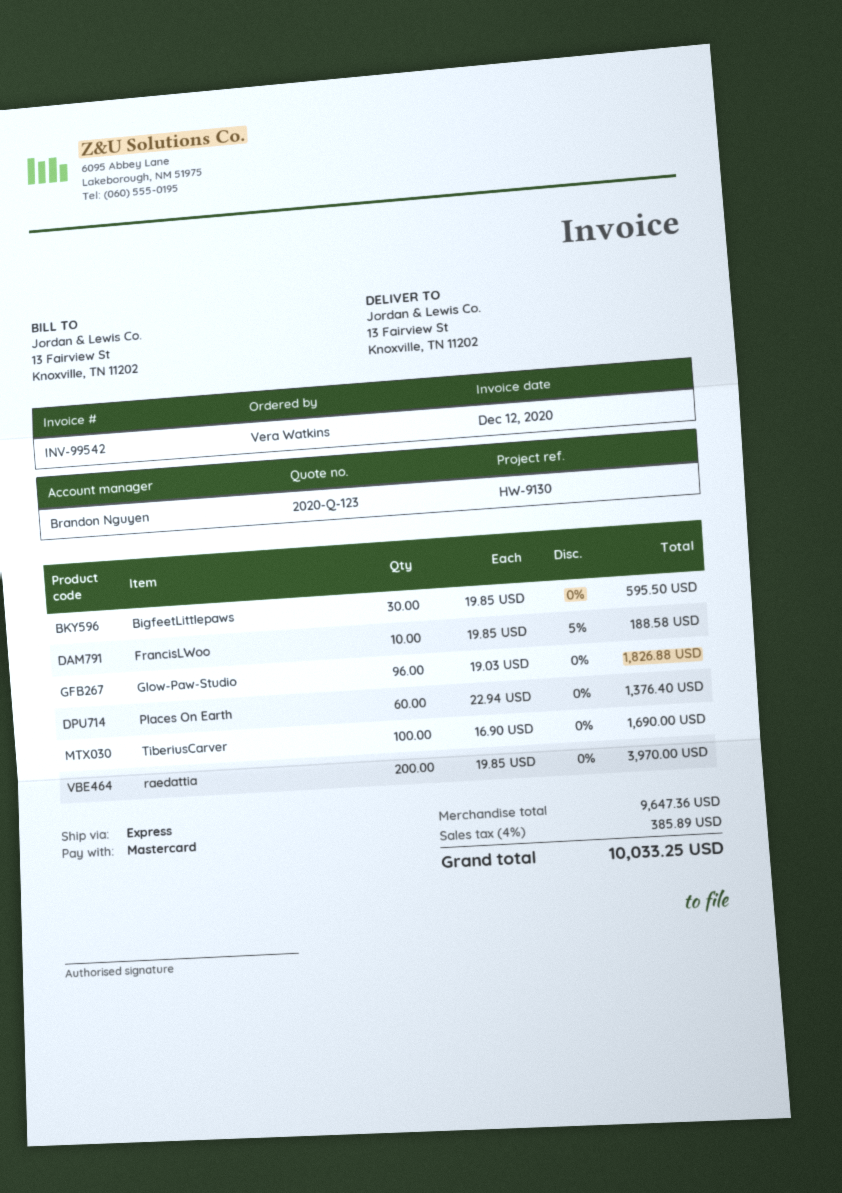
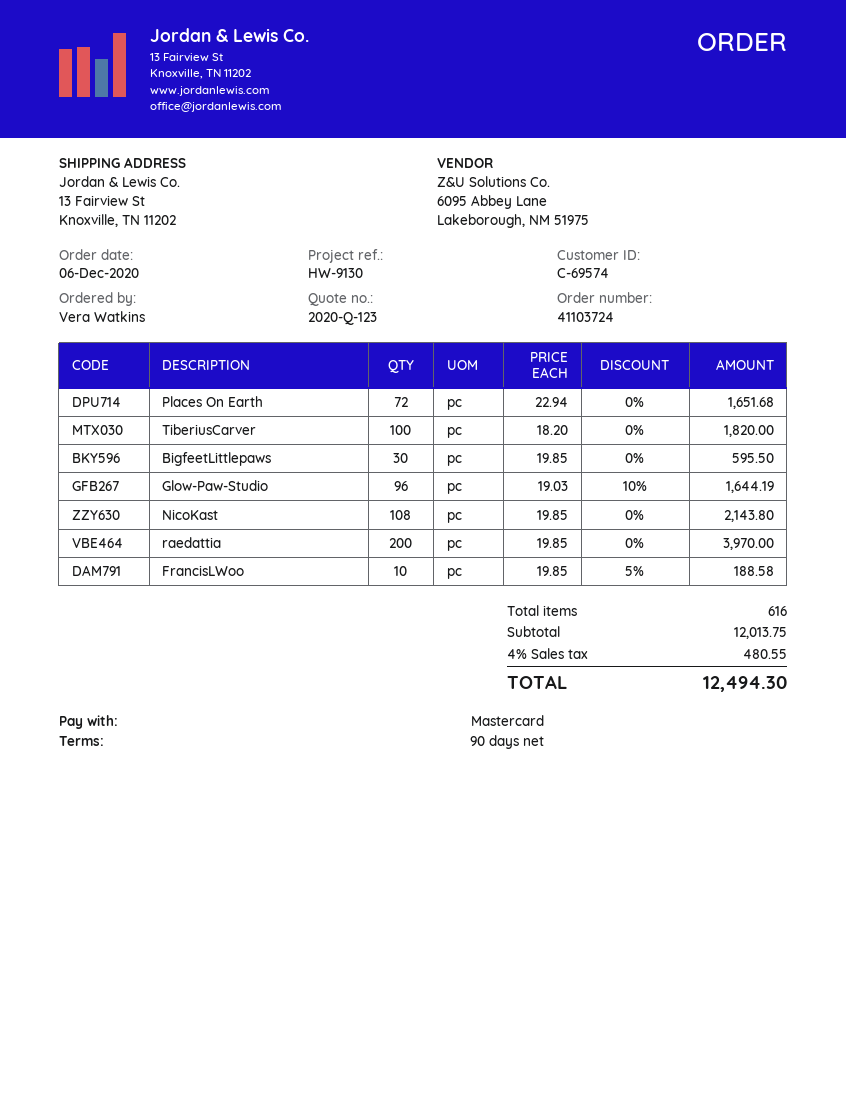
Glow-Paw-Studio: 96 x 19.03 = 1826.88 -> 96 x 19.03 - 10% = 1644.19
Places On Earth: 60 x 22.94 = 1376.40 -> 72 x 22.94 = 1651.68
TiberiusCarver: 100 x 16.90 = 1690.00 -> 100 x 18.20 = 1820.00
NicoKast: none -> 108 x 19.85 = 2143.80
subtotal: 9647.36 -> 12013.75
tax: 4% = 385.89 -> 4% = 480.55
total: 10033.25 -> 12494.30

